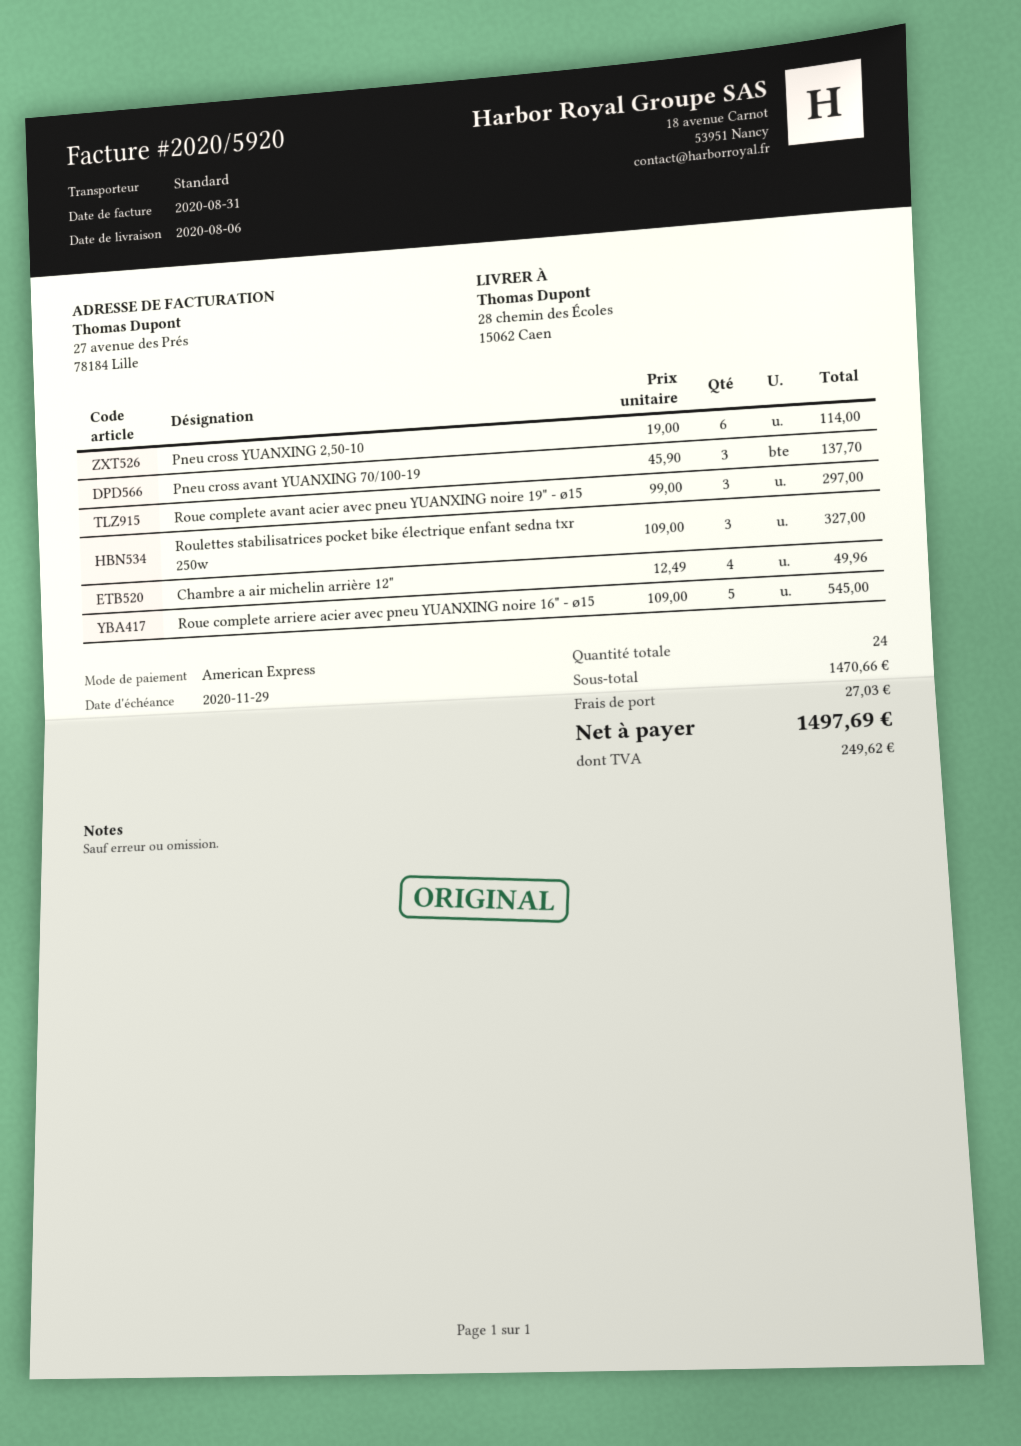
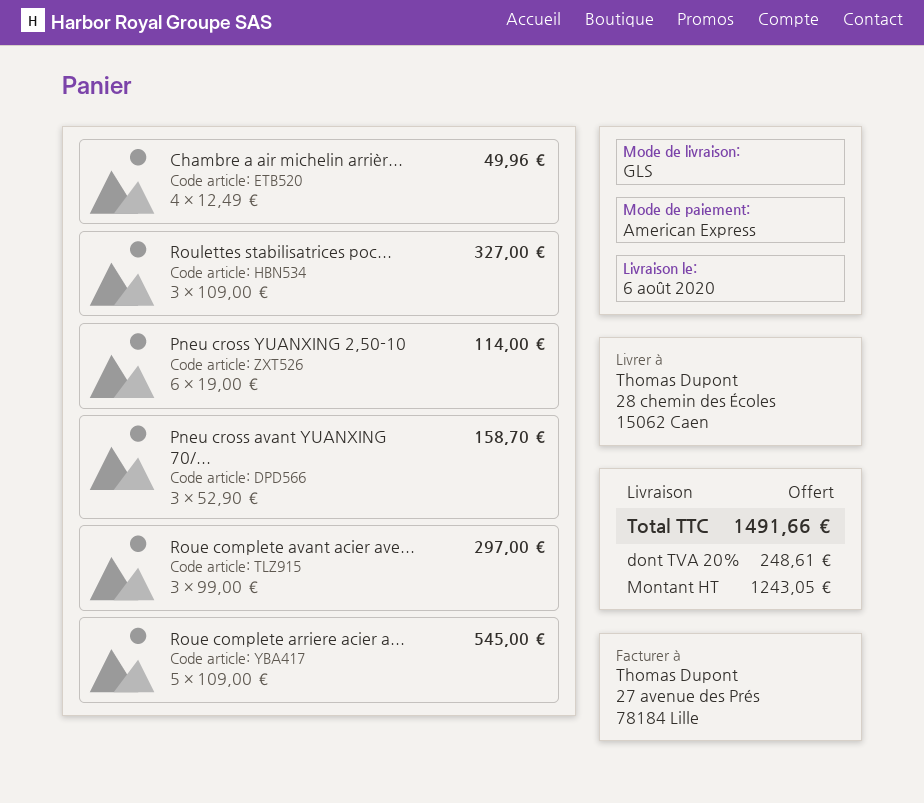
shipping method: standard -> GLS
Pneu cross avant YUANXING 70/100-19: 3 x 45.90 = 137.70 -> 3 x 52.90 = 158.70
shipping: 27.03 -> 0.00
tax: 249.62 -> 248.61
total: 1497.69 -> 1491.66

